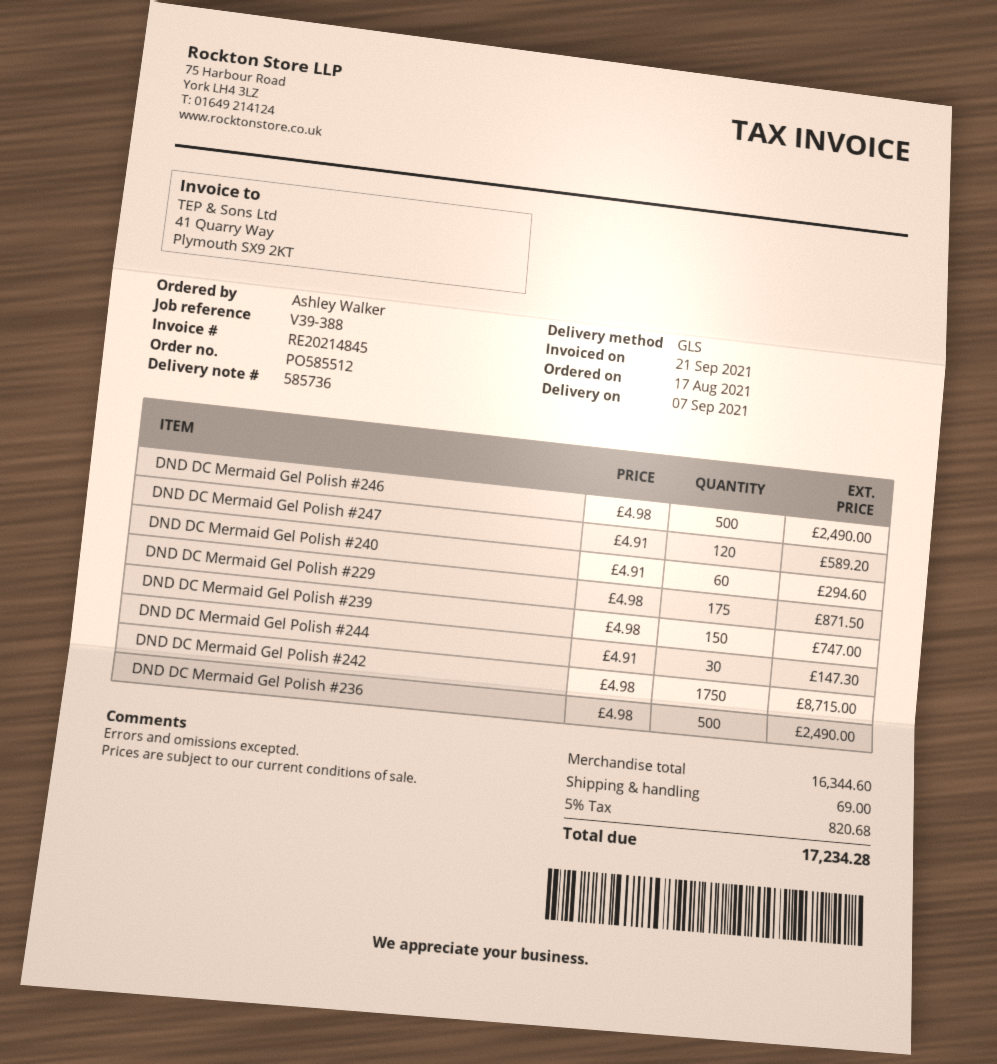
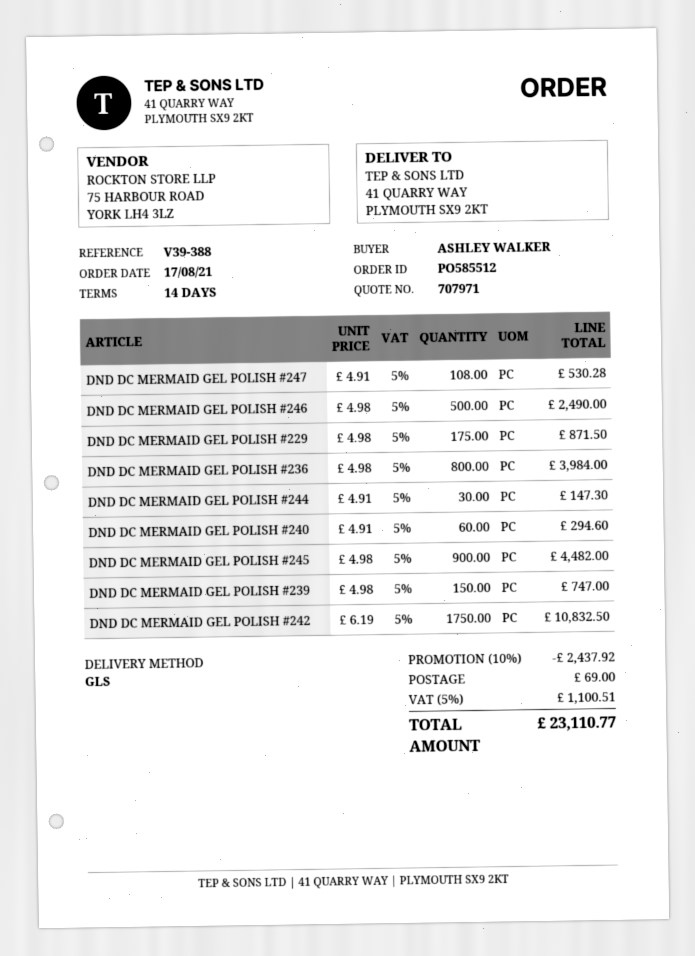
DND DC Mermaid Gel Polish #247: 120 x 4.91 = 589.20 -> 108 x 4.91 = 530.28
DND DC Mermaid Gel Polish #242: 1750 x 4.98 = 8715.00 -> 1750 x 6.19 = 10832.50
DND DC Mermaid Gel Polish #236: 500 x 4.98 = 2490.00 -> 800 x 4.98 = 3984.00
DND DC MERMAID GEL POLISH #245: none -> 900 x 4.98 = 4482.00
discount: none -> 10% = 2437.92
tax: 5% = 820.68 -> 5% = 1100.51
total: 17234.28 -> 23110.77

